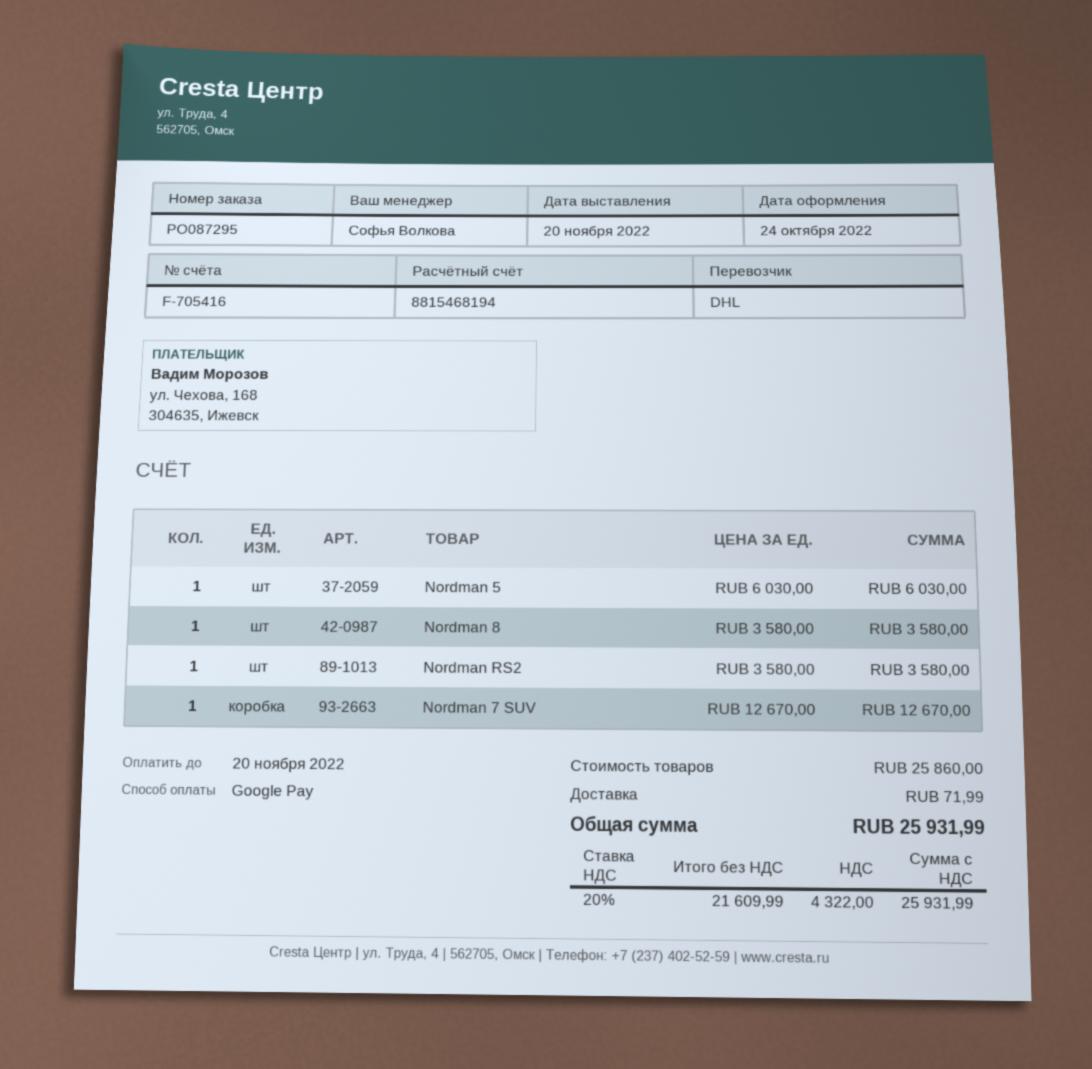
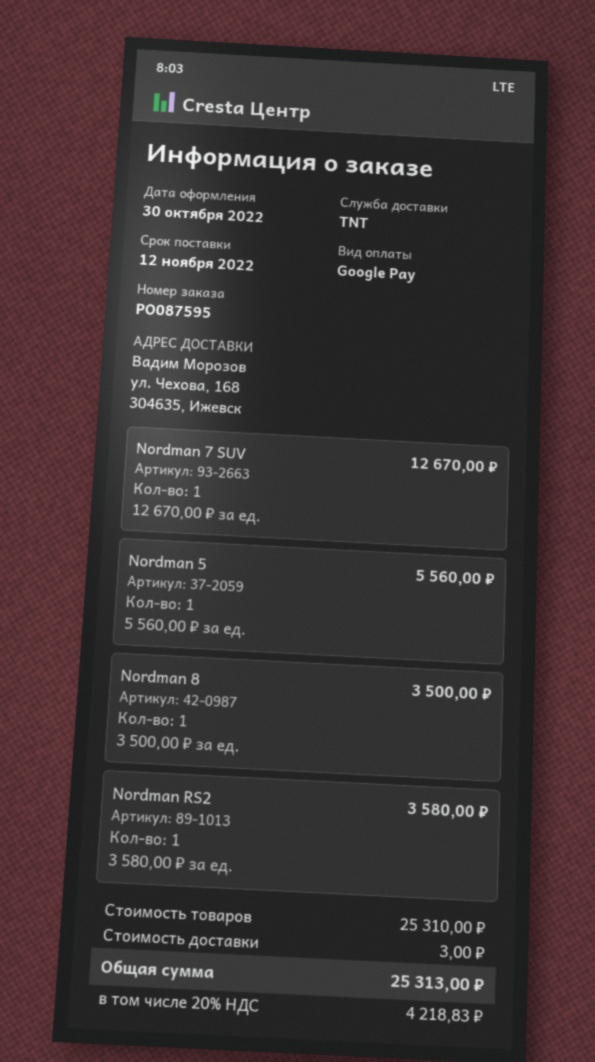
order number: PO087295 -> PO087595
order date: 2022-10-24 -> 2022-10-30
shipping method: DHL -> TNT
Nordman 5: 1 x 6030.00 = 6030.00 -> 1 x 5560.00 = 5560.00
Nordman 8: 1 x 3580.00 = 3580.00 -> 1 x 3500.00 = 3500.00
subtotal: 25860.00 -> 25310.00
shipping: 71.99 -> 3.00
tax: 20% = 4322.00 -> 20% = 4218.83
total: 25931.99 -> 25313.00

